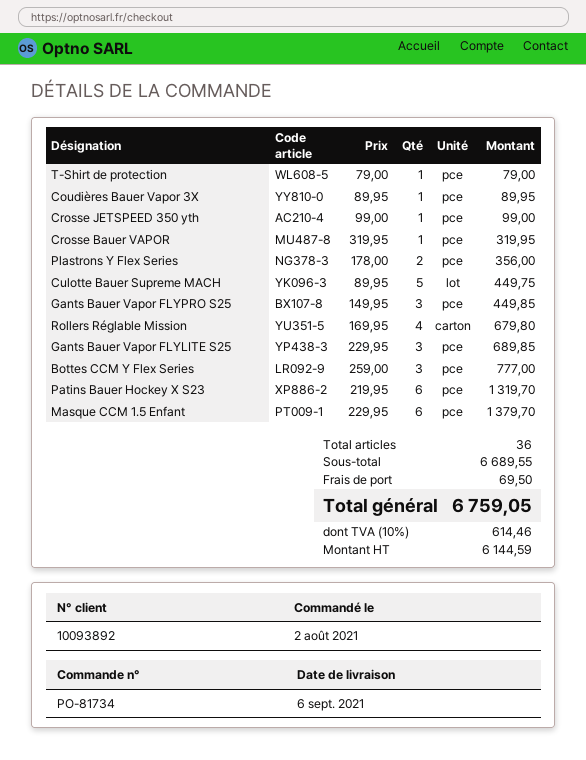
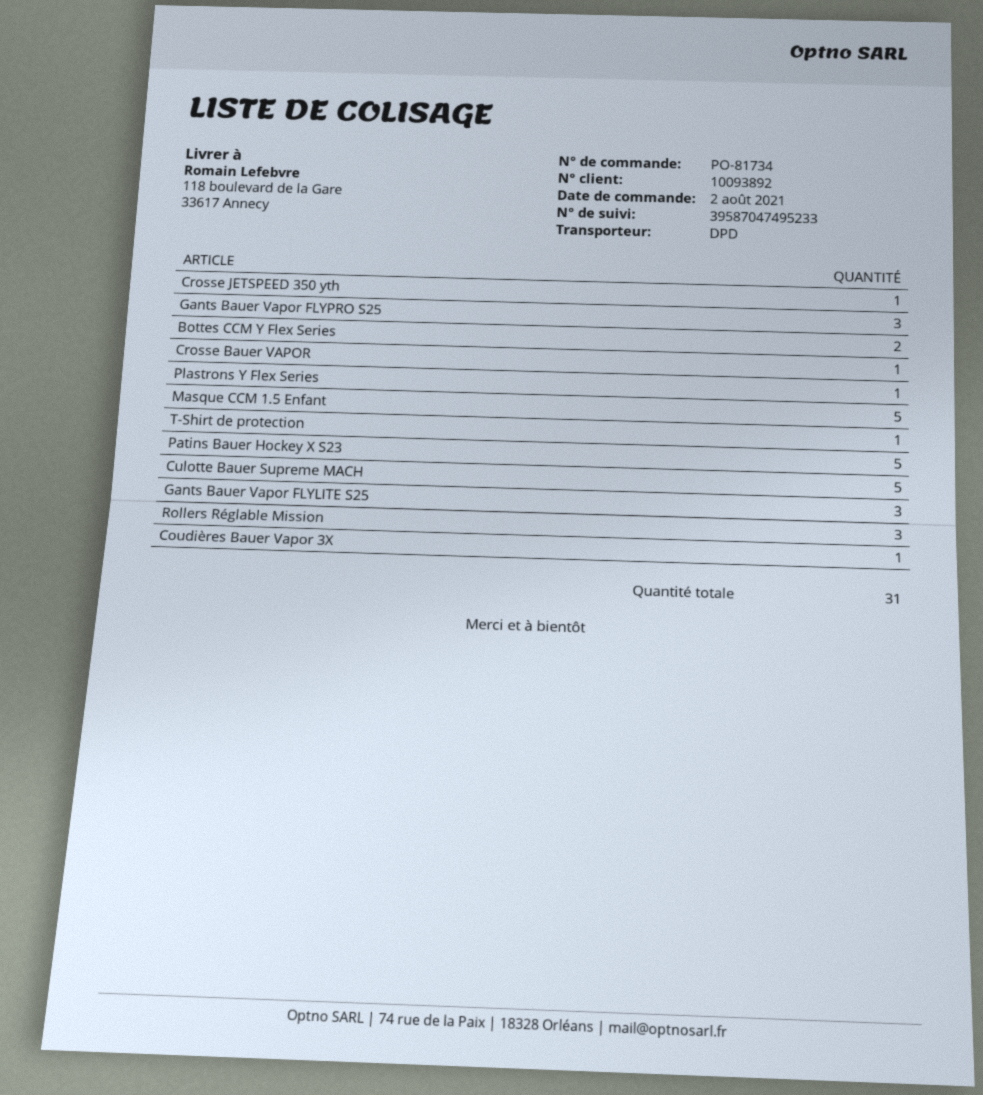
Plastrons Y Flex Series: 2 -> 1
Rollers Réglable Mission: 4 -> 3
Bottes CCM Y Flex Series: 3 -> 2
Patins Bauer Hockey X S23: 6 -> 5
Masque CCM 1.5 Enfant: 6 -> 5
total quantity: 36 -> 31

